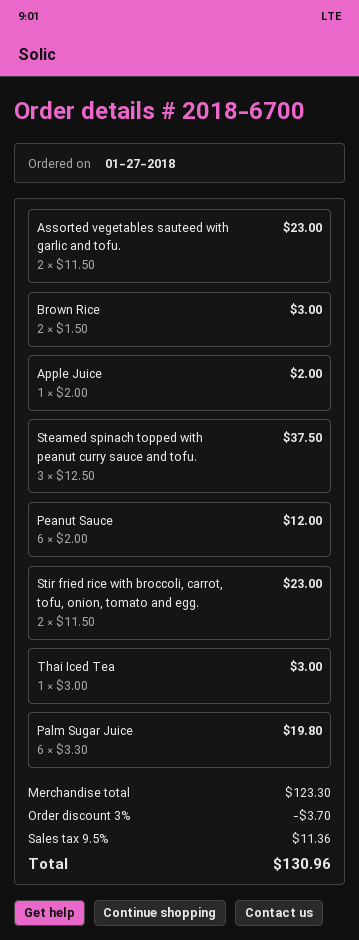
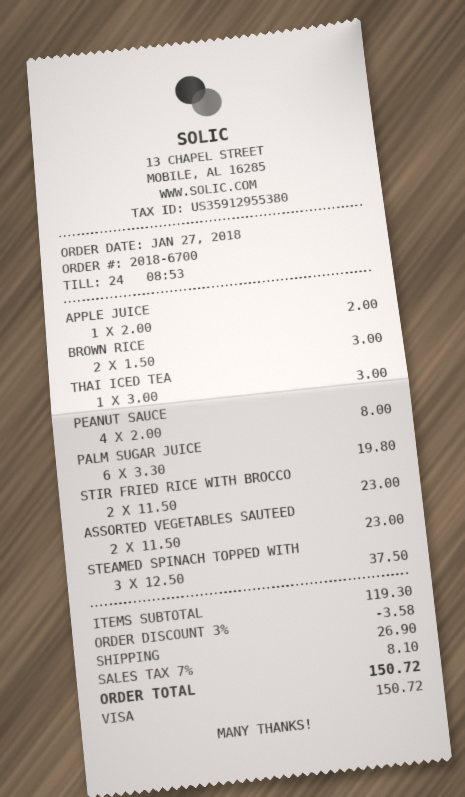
Peanut Sauce: 6 x 2.00 = 12.00 -> 4 x 2.00 = 8.00
subtotal: 123.30 -> 119.30
discount: 3% = 3.70 -> 3% = 3.58
shipping: none -> 26.90
tax: 9.5% = 11.36 -> 7% = 8.10
total: 130.96 -> 150.72

